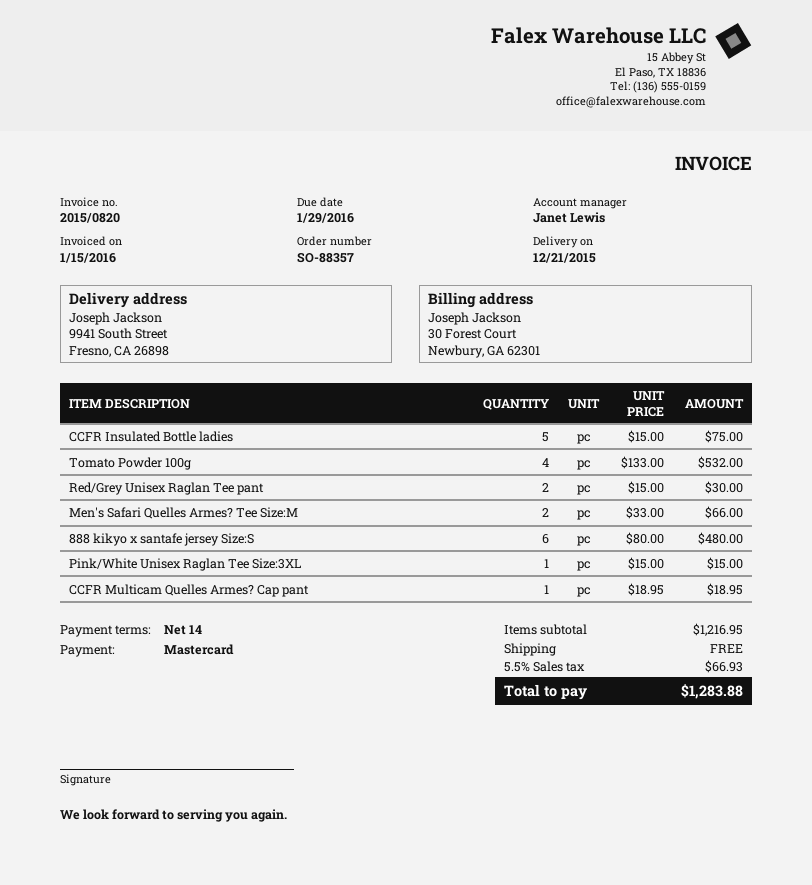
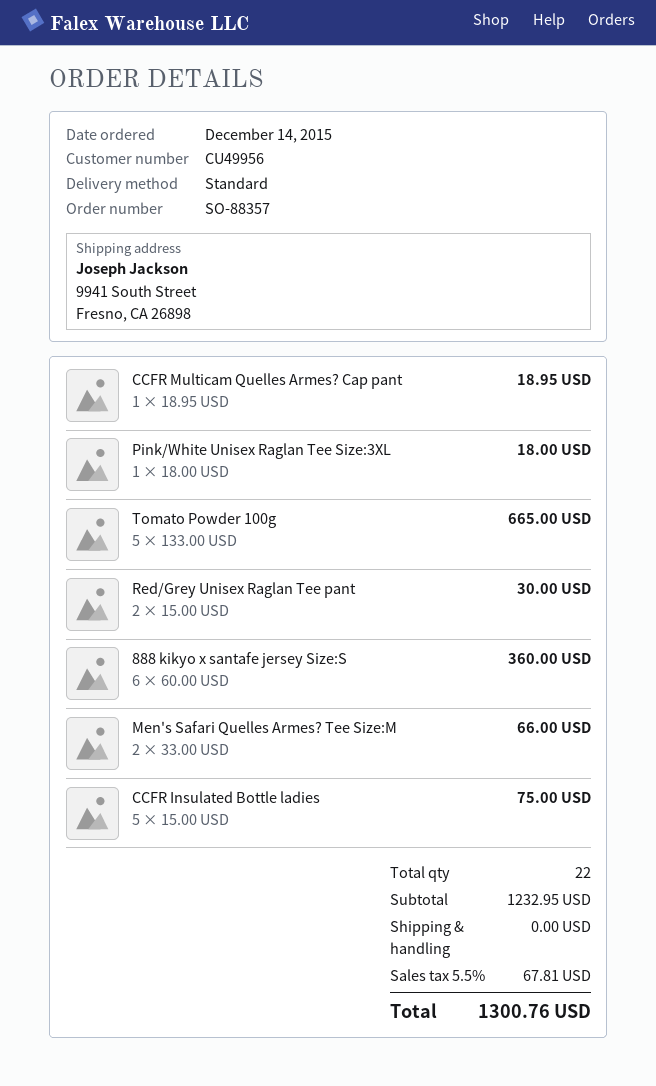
Tomato Powder 100g: 4 x 133.00 = 532.00 -> 5 x 133.00 = 665.00
888 kikyo x santafe jersey Size:S: 6 x 80.00 = 480.00 -> 6 x 60.00 = 360.00
Pink/White Unisex Raglan Tee Size:3XL: 1 x 15.00 = 15.00 -> 1 x 18.00 = 18.00
subtotal: 1216.95 -> 1232.95
tax: 5.5% = 66.93 -> 5.5% = 67.81
total: 1283.88 -> 1300.76

